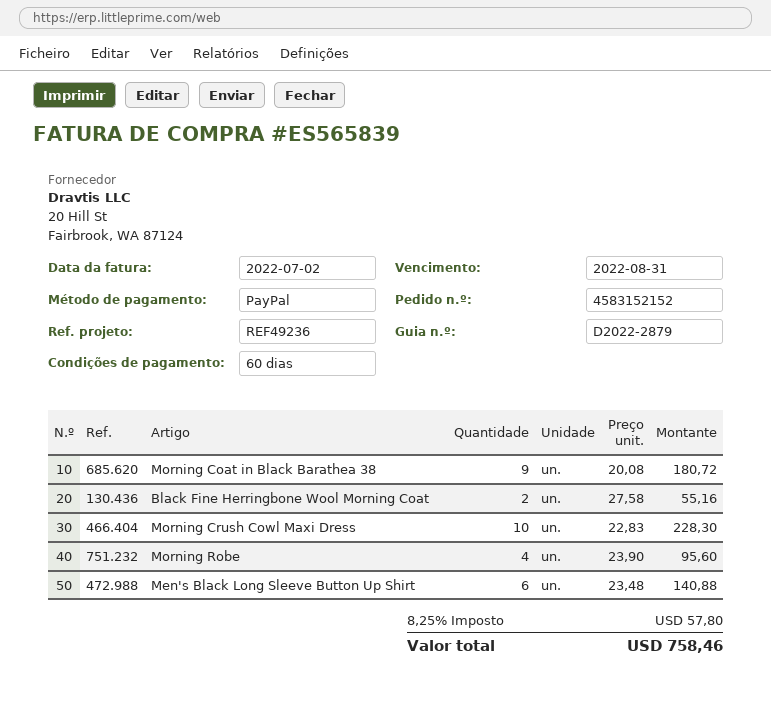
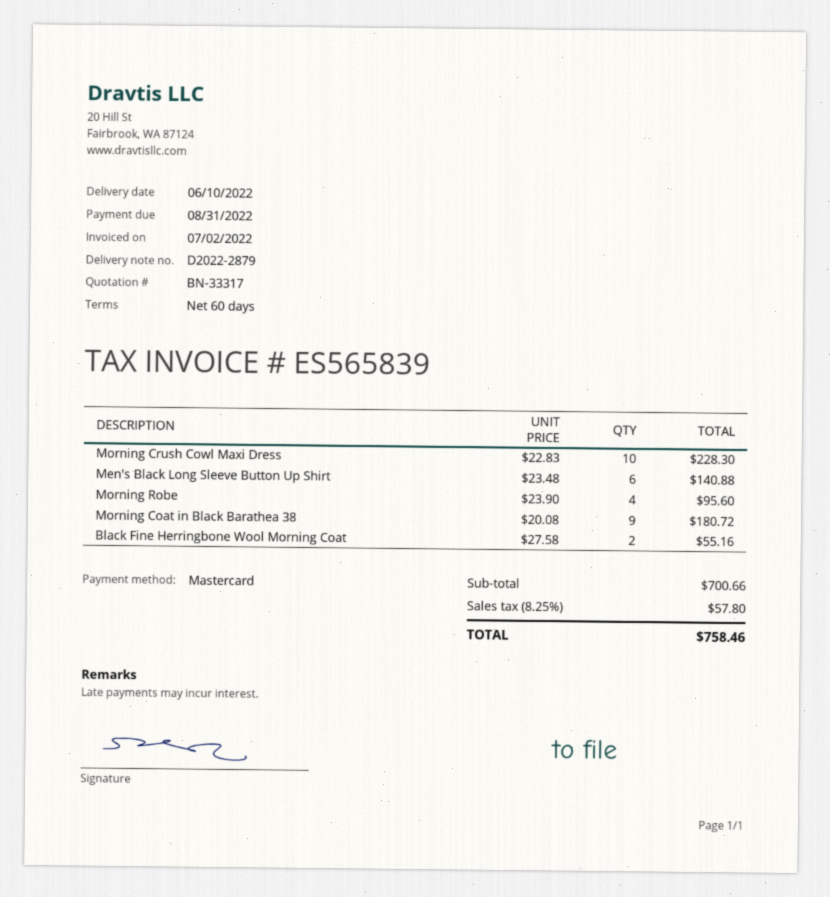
payment method: PayPal -> Mastercard

